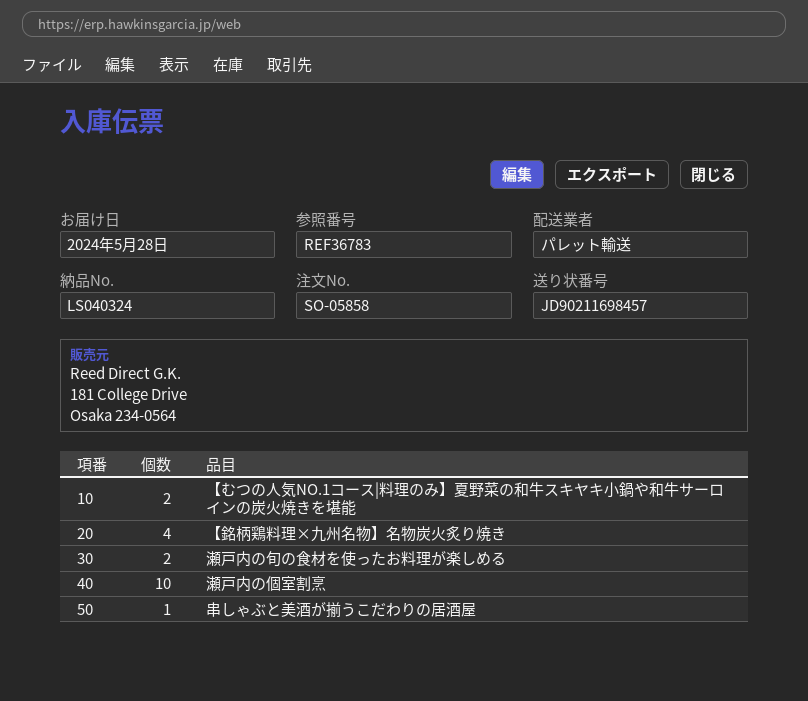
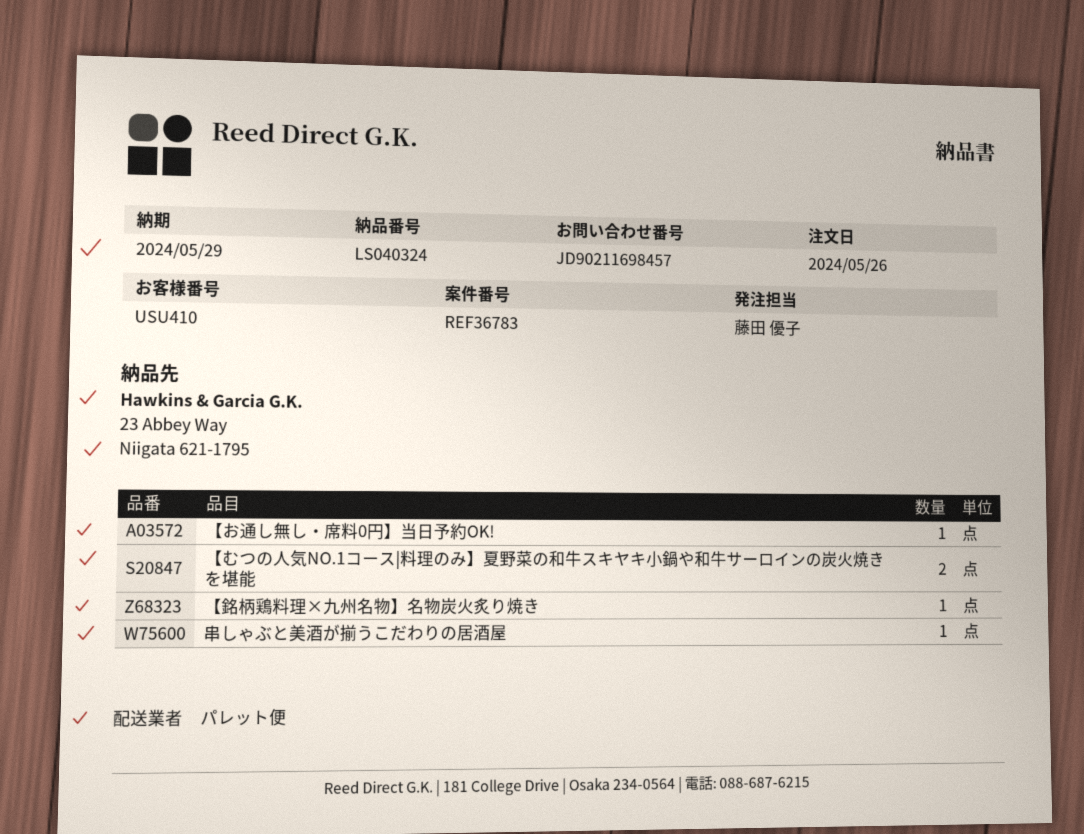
delivery date: 2024-05-28 -> 2024-05-29
【銘柄鶏料理×九州名物】名物炭火炙り焼き: 4 -> 1
瀬戸内の旬の食材を使ったお料理が楽しめる: 2 -> none
瀬戸内の個室割烹: 10 -> none
【お通し無し・席料0円】当日予約OK!: none -> 1

